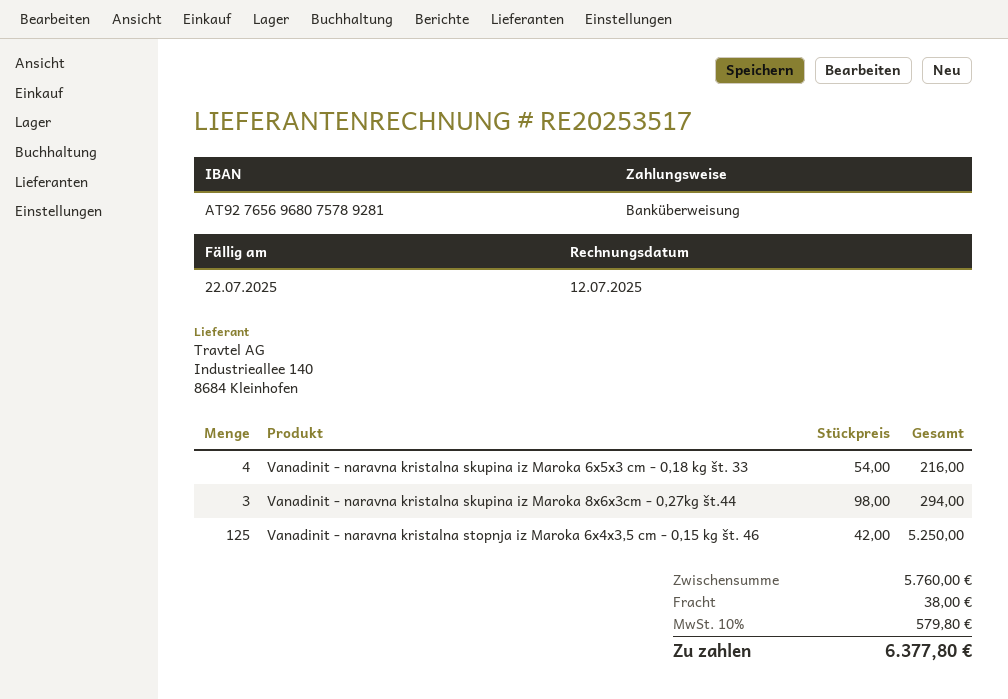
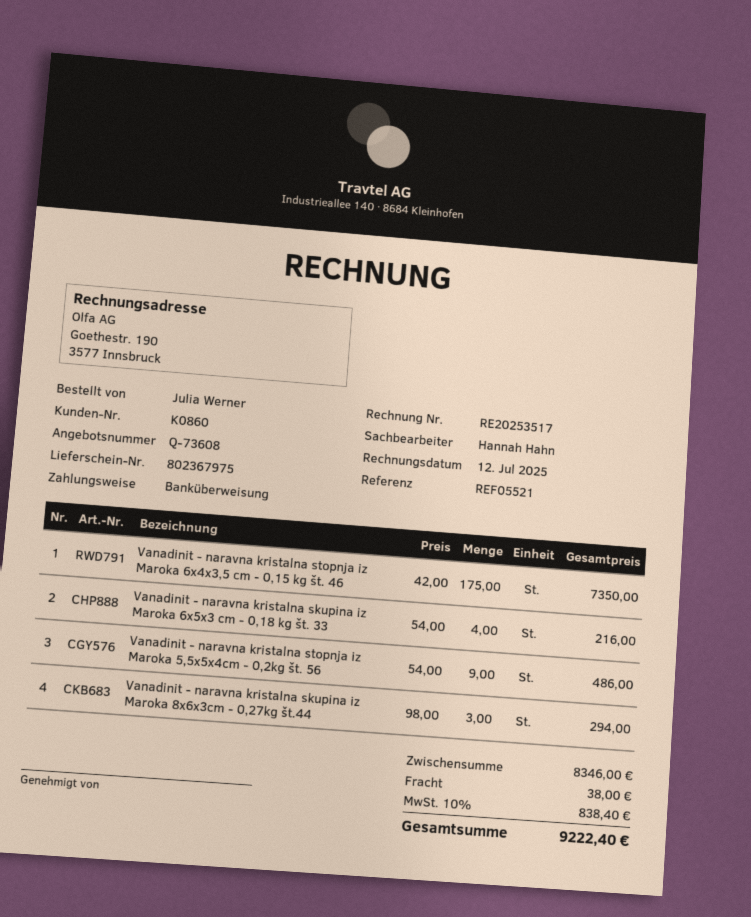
Vanadinit - naravna kristalna stopnja iz Maroka 6x4x3,5 cm - 0,15 kg št. 46: 125 x 42.00 = 5250.00 -> 175 x 42.00 = 7350.00
Vanadinit - naravna kristalna stopnja iz Maroka 5,5x5x4cm - 0,2kg št. 56: none -> 9 x 54.00 = 486.00
subtotal: 5760.00 -> 8346.00
tax: 10% = 579.80 -> 10% = 838.40
total: 6377.80 -> 9222.40

